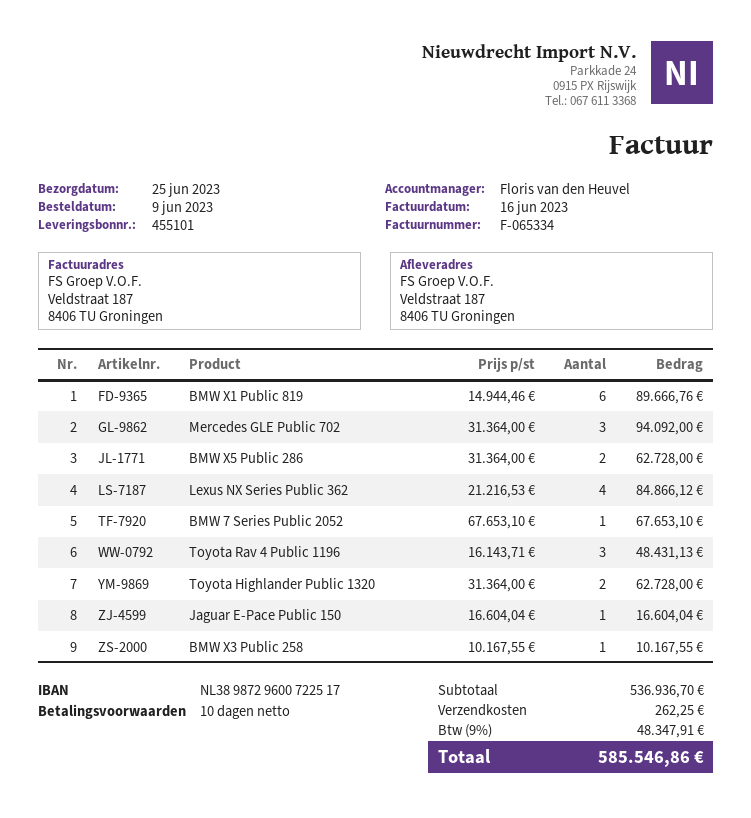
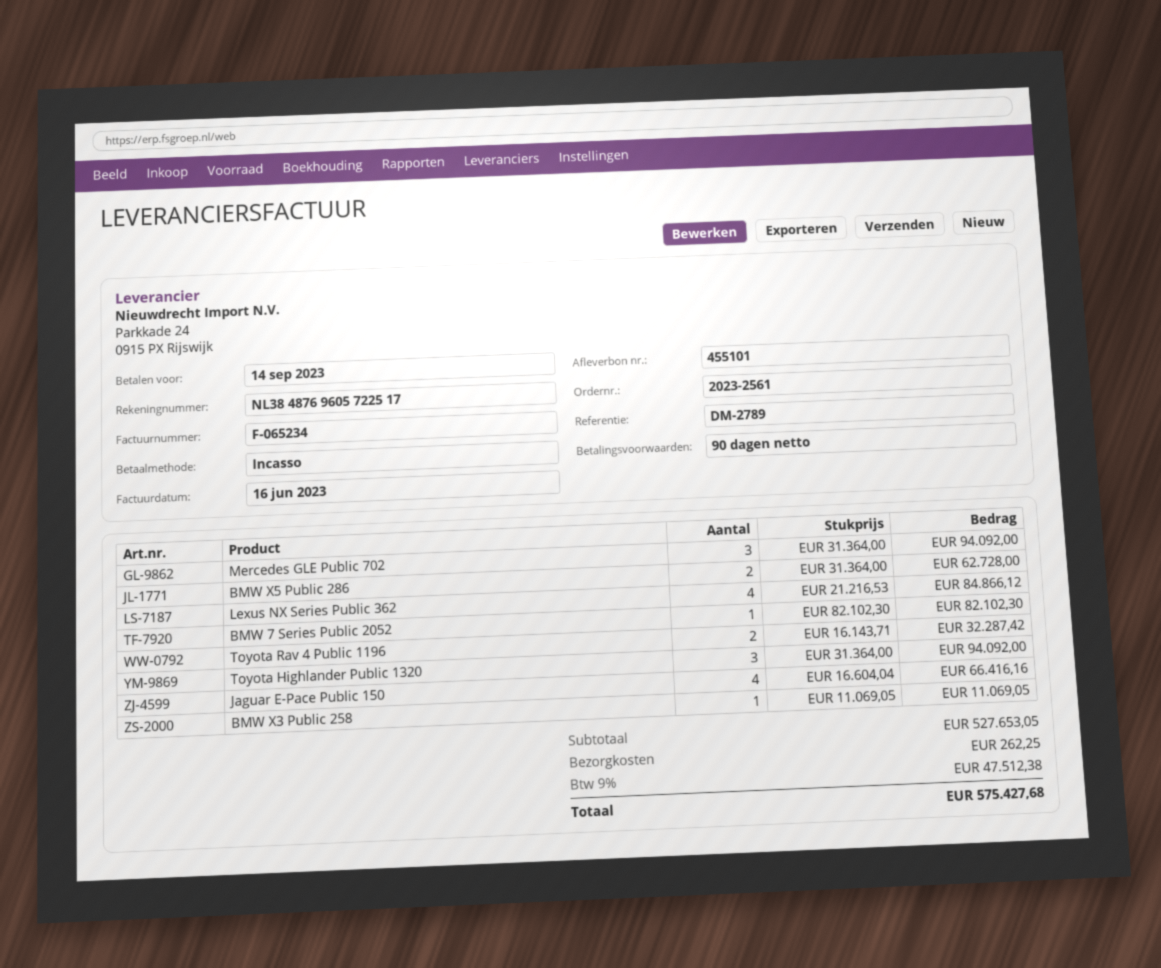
invoice number: F-065334 -> F-065234
payment terms: 10 days -> 90 days
bank account: NL3898729600722517 -> NL3848769605722517
BMW X1 Public 819: 6 x 14944.46 = 89666.76 -> none
BMW 7 Series Public 2052: 1 x 67653.10 = 67653.10 -> 1 x 82102.30 = 82102.30
Toyota Rav 4 Public 1196: 3 x 16143.71 = 48431.13 -> 2 x 16143.71 = 32287.42
Toyota Highlander Public 1320: 2 x 31364.00 = 62728.00 -> 3 x 31364.00 = 94092.00
Jaguar E-Pace Public 150: 1 x 16604.04 = 16604.04 -> 4 x 16604.04 = 66416.16
BMW X3 Public 258: 1 x 10167.55 = 10167.55 -> 1 x 11069.05 = 11069.05
subtotal: 536936.70 -> 527653.05
tax: 9% = 48347.91 -> 9% = 47512.38
total: 585546.86 -> 575427.68

